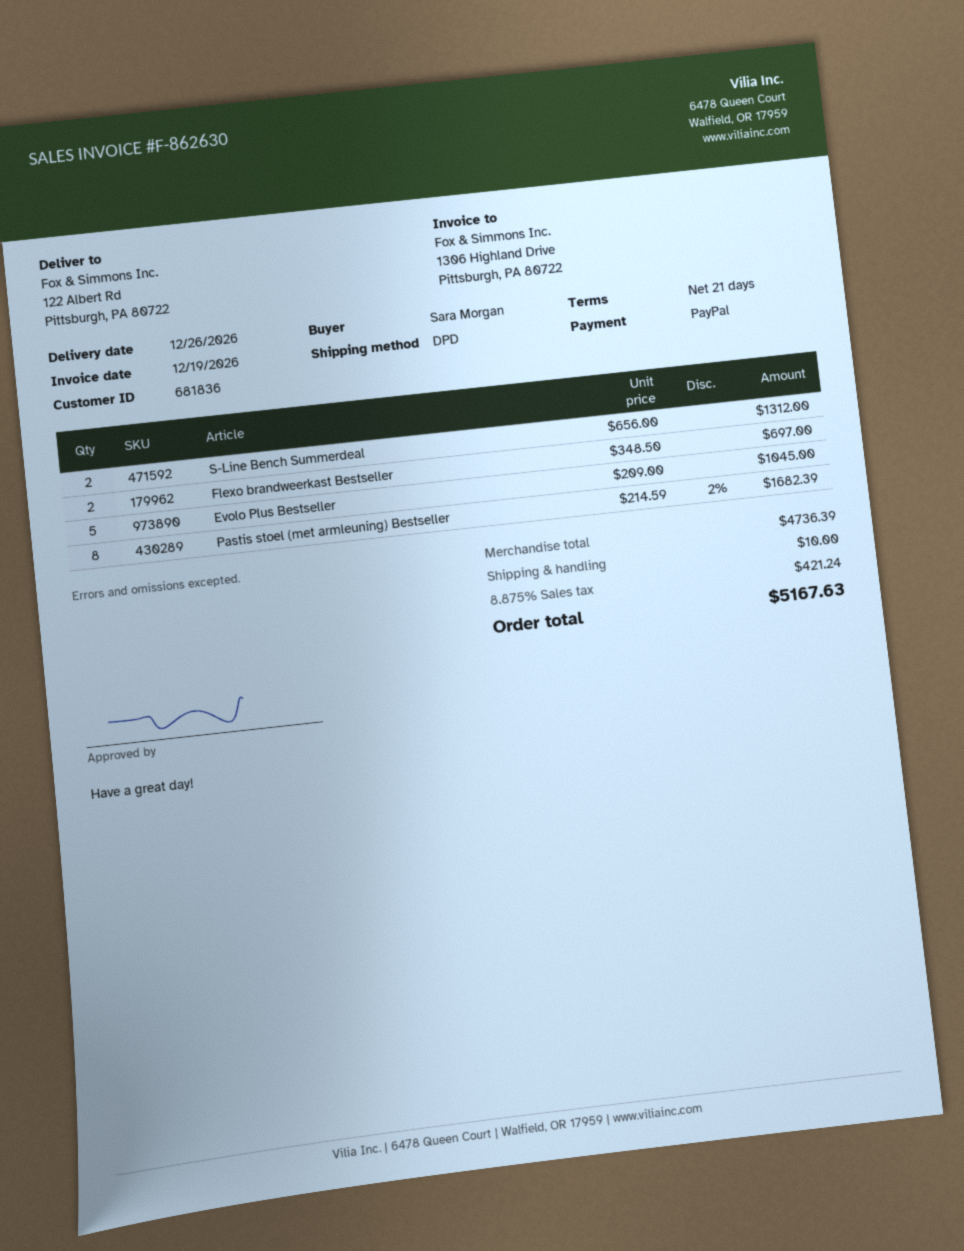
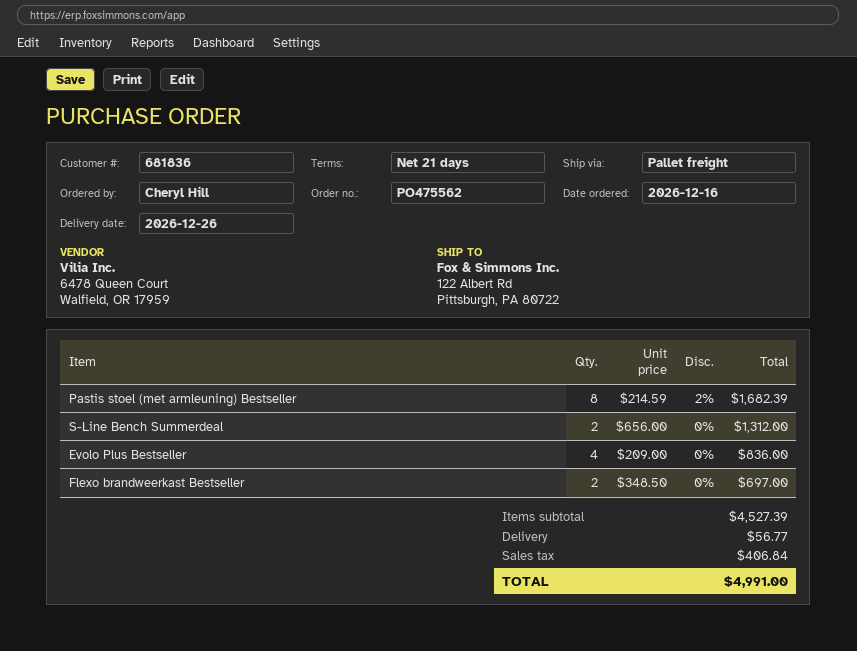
ordered by: Sara Morgan -> Cheryl Hill
shipping method: DPD -> pallet freight
Evolo Plus Bestseller: 5 x 209.00 = 1045.00 -> 4 x 209.00 = 836.00
subtotal: 4736.39 -> 4527.39
shipping: 10.00 -> 56.77
tax: 421.24 -> 406.84
total: 5167.63 -> 4991.00

